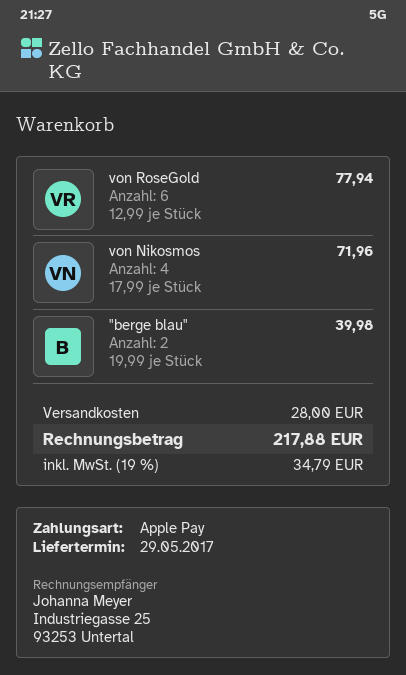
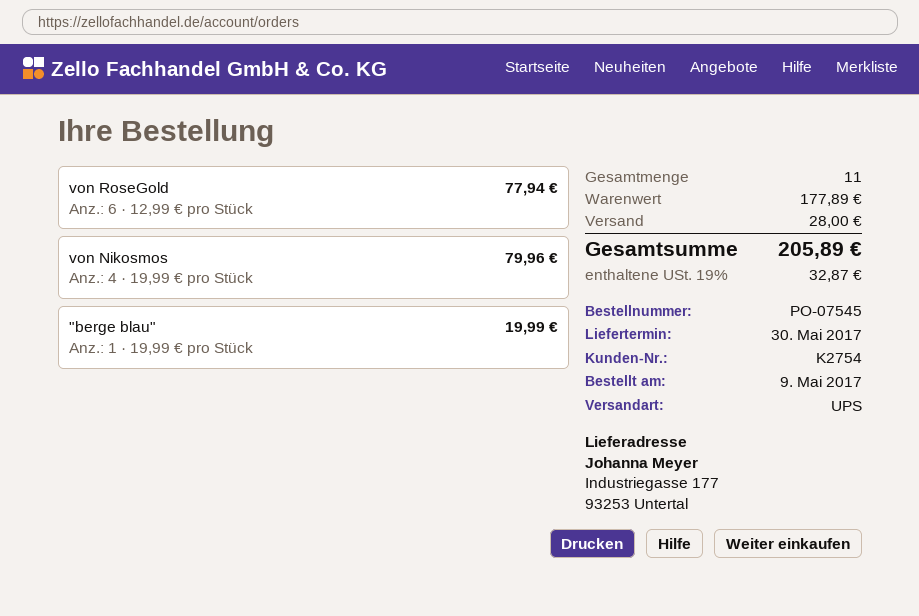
delivery date: 2017-05-29 -> 2017-05-30
von Nikosmos: 4 x 17.99 = 71.96 -> 4 x 19.99 = 79.96
"berge blau": 2 x 19.99 = 39.98 -> 1 x 19.99 = 19.99
tax: 19% = 34.79 -> 19% = 32.87
total: 217.88 -> 205.89

